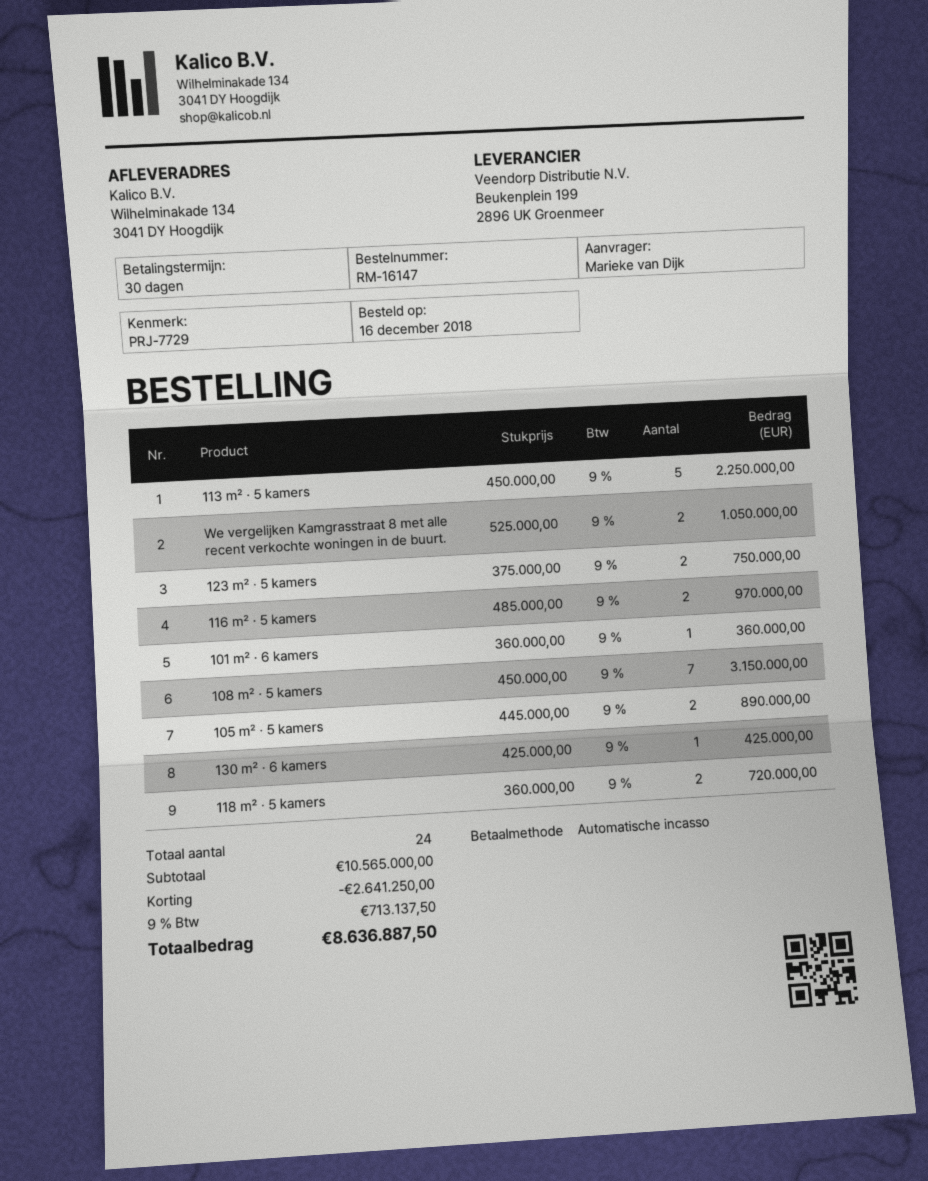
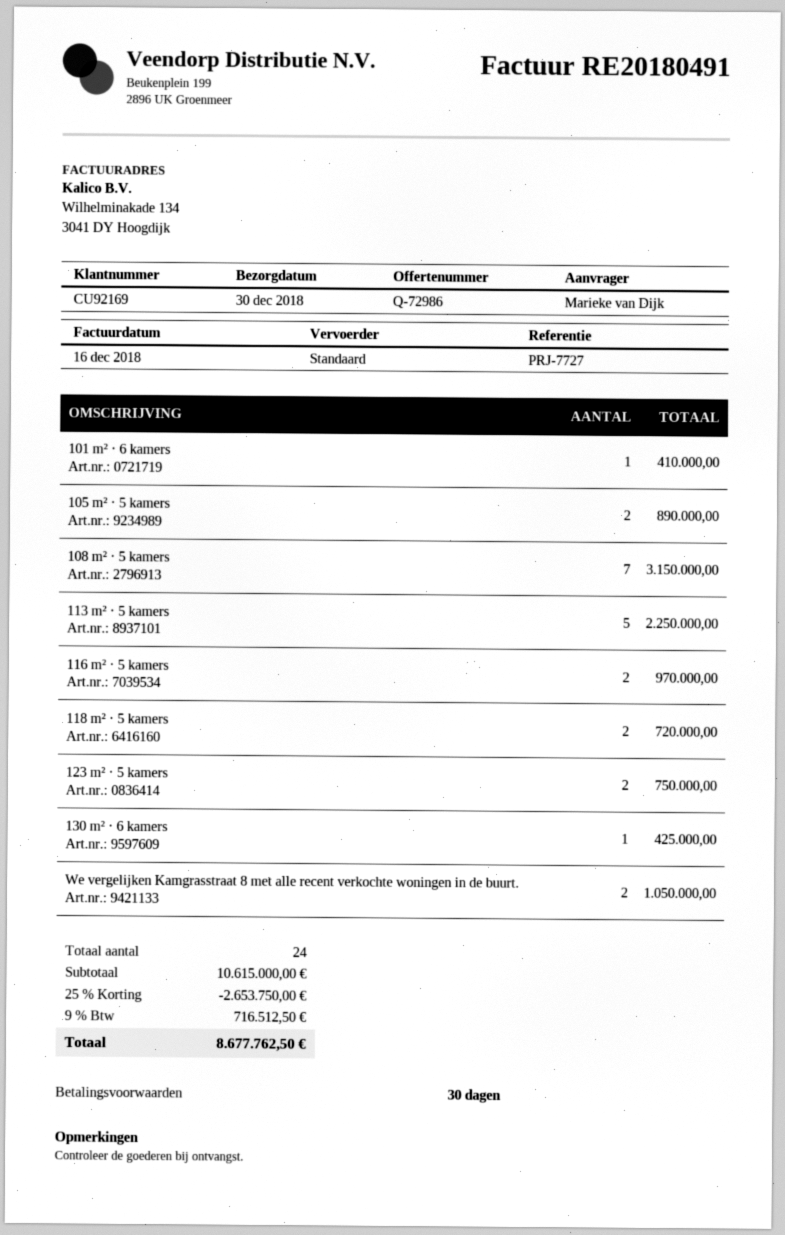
reference: PRJ-7729 -> PRJ-7727
101 m² · 6 kamers: 1 for 360000.00 -> 1 for 410000.00
subtotal: 10565000.00 -> 10615000.00
discount: 2641250.00 -> 2653750.00
tax: 9% = 713137.50 -> 9% = 716512.50
total: 8636887.50 -> 8677762.50

